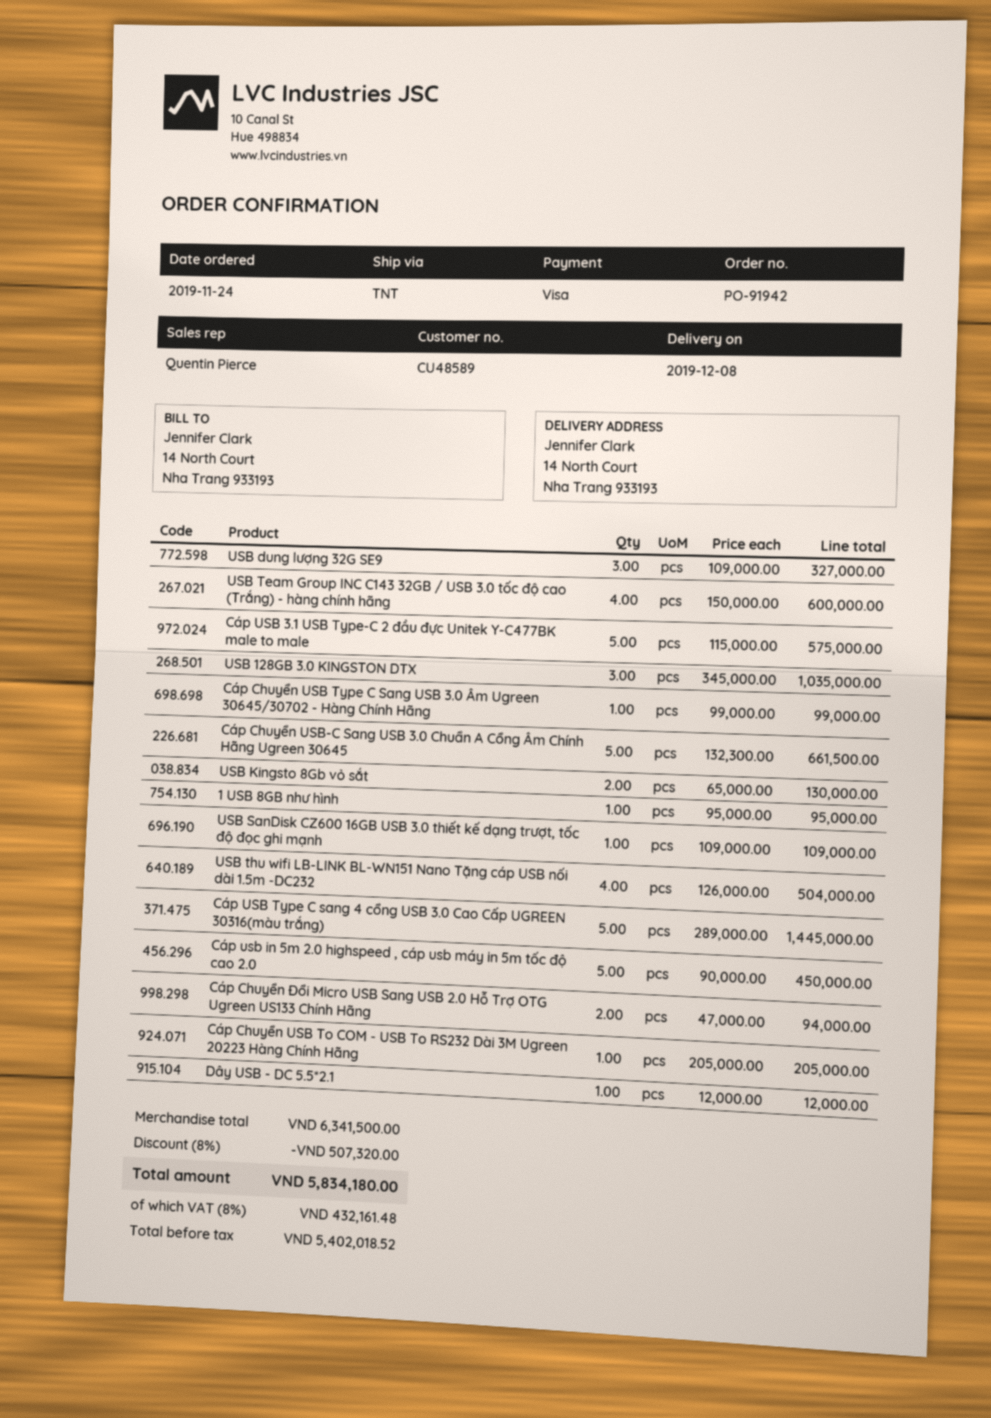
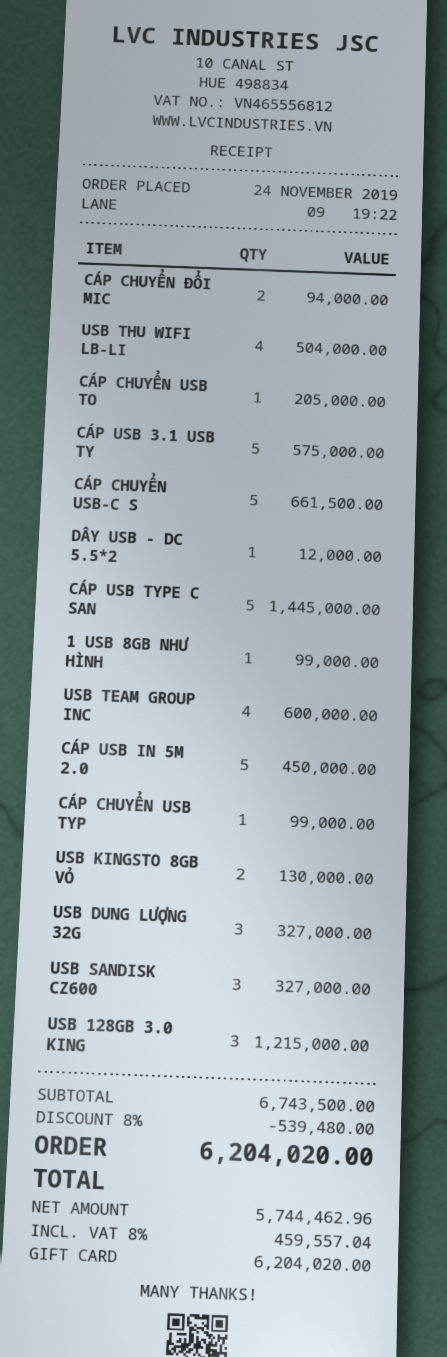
payment method: Visa -> gift card
USB 128GB 3.0 KINGSTON DTX: 3 for 1035000.00 -> 3 for 1215000.00
1 USB 8GB như hình: 1 for 95000.00 -> 1 for 99000.00
USB SanDisk CZ600 16GB USB 3.0 thiết kế dạng trượt, tốc độ đọc ghi mạnh: 1 for 109000.00 -> 3 for 327000.00
subtotal: 6341500.00 -> 6743500.00
discount: 8% = 507320.00 -> 8% = 539480.00
net: 5402018.52 -> 5744462.96
tax: 8% = 432161.48 -> 8% = 459557.04
total: 5834180.00 -> 6204020.00

